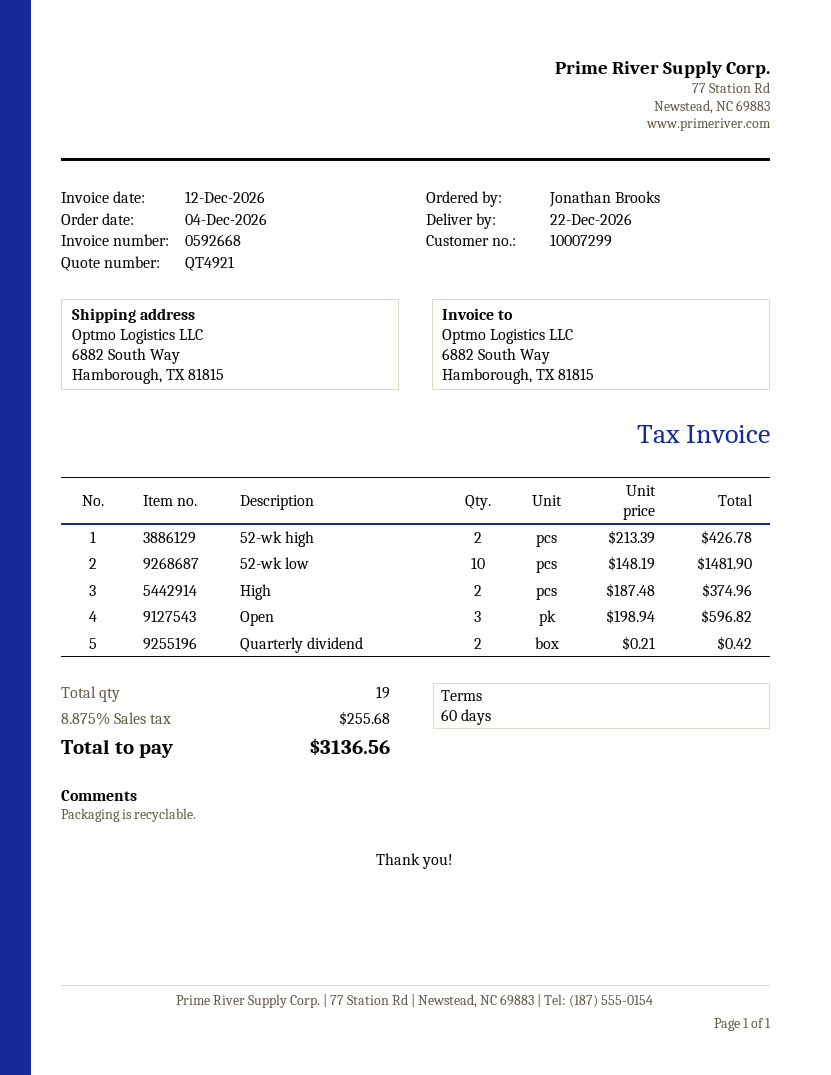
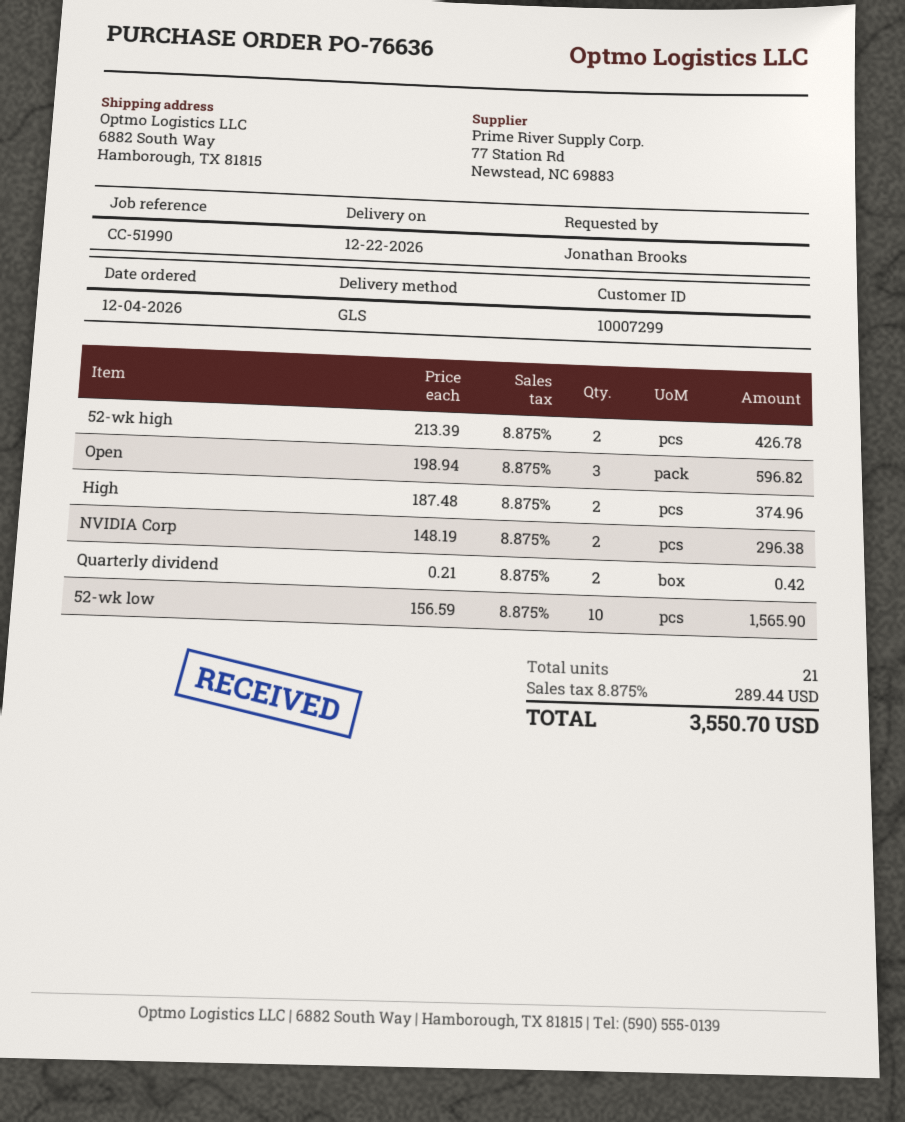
52-wk low: 10 x 148.19 = 1481.90 -> 10 x 156.59 = 1565.90
NVIDIA Corp: none -> 2 x 148.19 = 296.38
total quantity: 19 -> 21
tax: 8.875% = 255.68 -> 8.875% = 289.44
total: 3136.56 -> 3550.70

